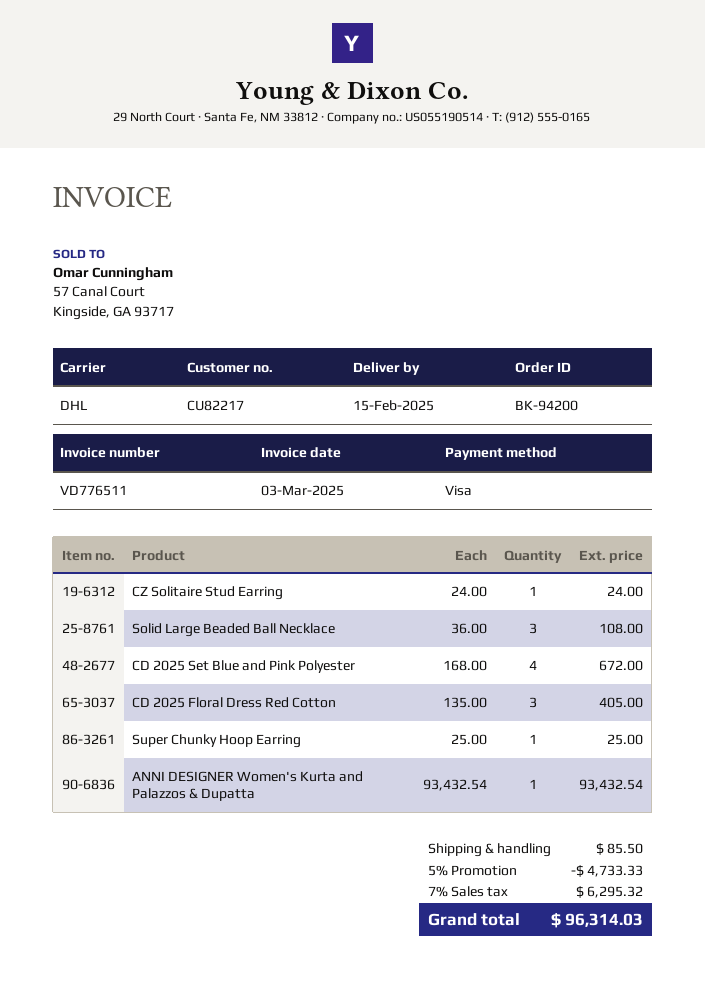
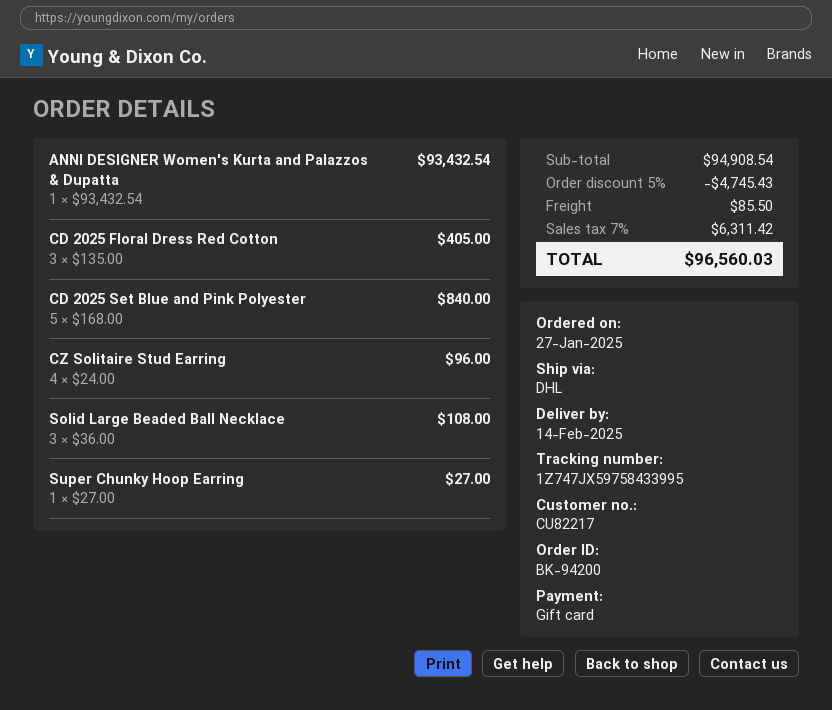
delivery date: 2025-02-15 -> 2025-02-14
payment method: Visa -> gift card
CZ Solitaire Stud Earring: 1 x 24.00 = 24.00 -> 4 x 24.00 = 96.00
CD 2025 Set Blue and Pink Polyester: 4 x 168.00 = 672.00 -> 5 x 168.00 = 840.00
Super Chunky Hoop Earring: 1 x 25.00 = 25.00 -> 1 x 27.00 = 27.00
discount: 5% = 4733.33 -> 5% = 4745.43
tax: 7% = 6295.32 -> 7% = 6311.42
total: 96314.03 -> 96560.03

